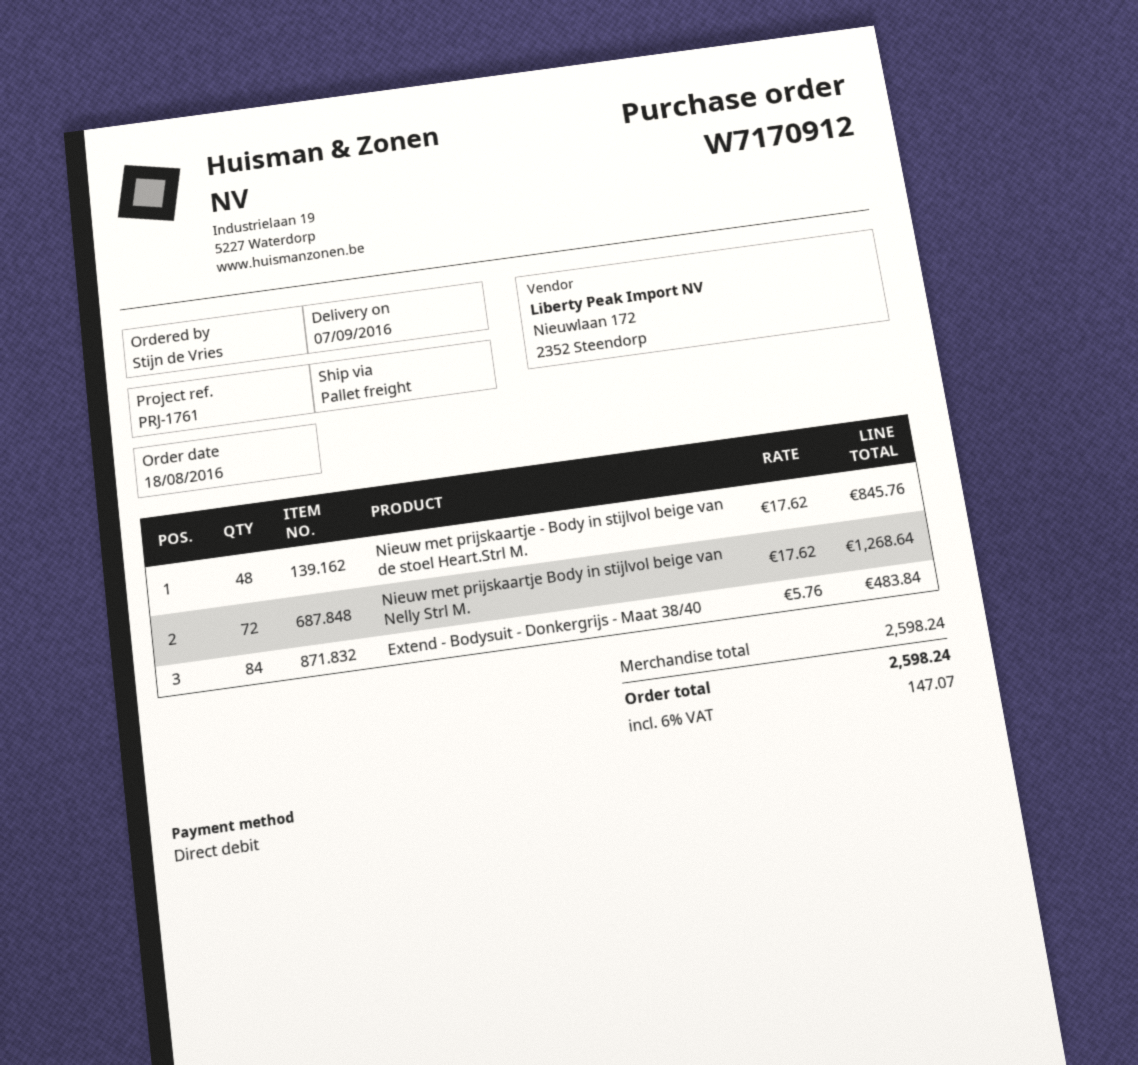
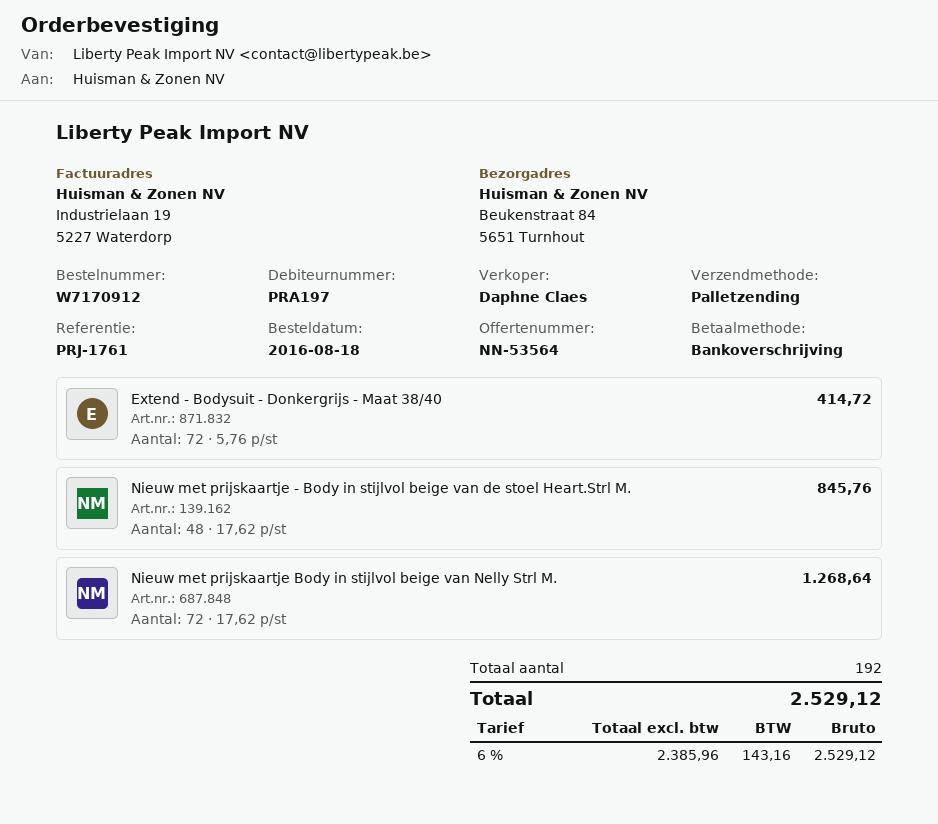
payment method: direct debit -> bank transfer
Extend - Bodysuit - Donkergrijs - Maat 38/40: 84 x 5.76 = 483.84 -> 72 x 5.76 = 414.72
tax: 6% = 147.07 -> 6% = 143.16
total: 2598.24 -> 2529.12

